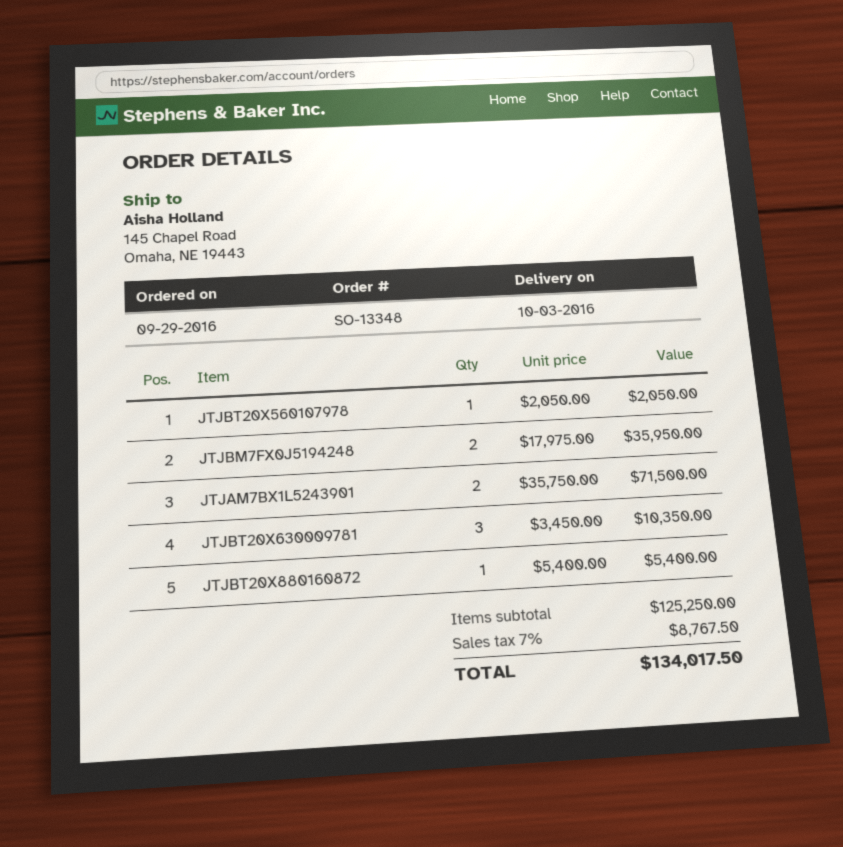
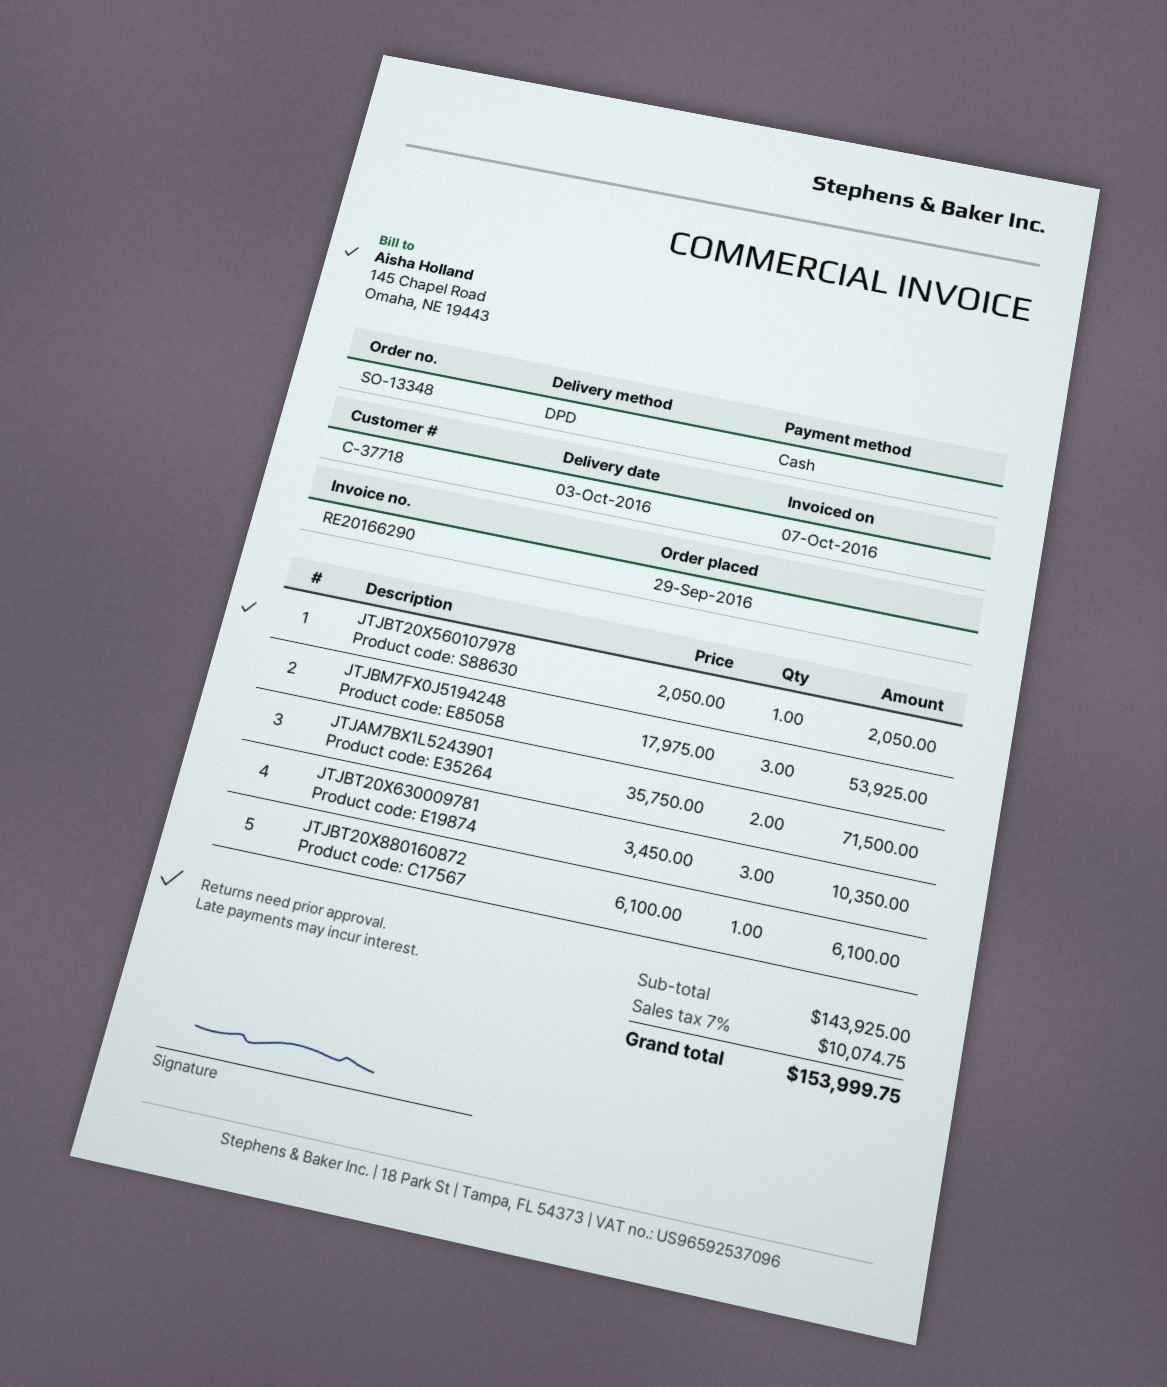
JTJBM7FX0J5194248: 2 x 17975.00 = 35950.00 -> 3 x 17975.00 = 53925.00
JTJBT20X880160872: 1 x 5400.00 = 5400.00 -> 1 x 6100.00 = 6100.00
subtotal: 125250.00 -> 143925.00
tax: 7% = 8767.50 -> 7% = 10074.75
total: 134017.50 -> 153999.75

